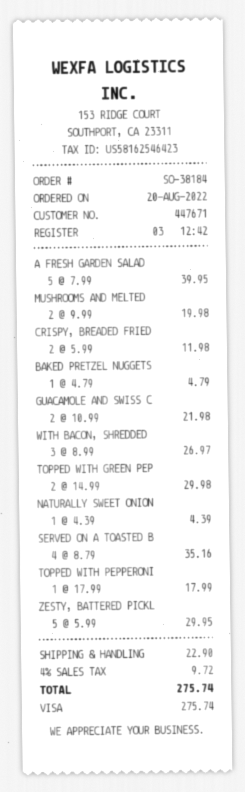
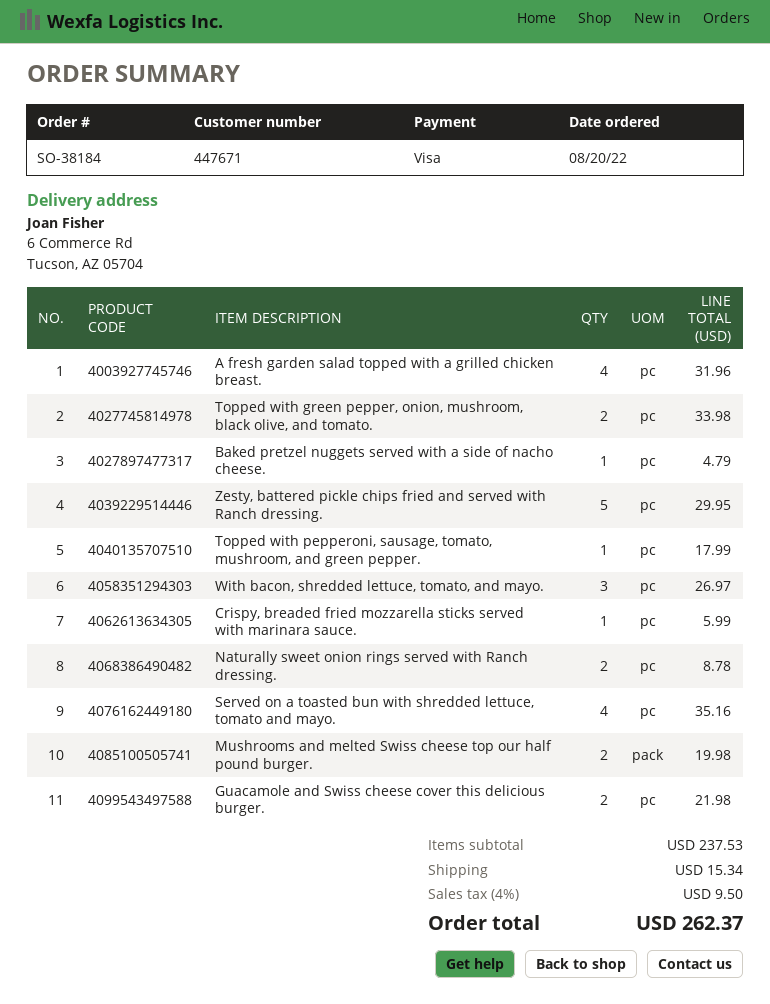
A FRESH GARDEN SALAD: 5 for 39.95 -> 4 for 31.96
CRISPY, BREADED FRIED: 2 for 11.98 -> 1 for 5.99
TOPPED WITH GREEN PEP: 2 for 29.98 -> 2 for 33.98
NATURALLY SWEET ONION: 1 for 4.39 -> 2 for 8.78
shipping: 22.90 -> 15.34
tax: 4% = 9.72 -> 4% = 9.50
total: 275.74 -> 262.37

